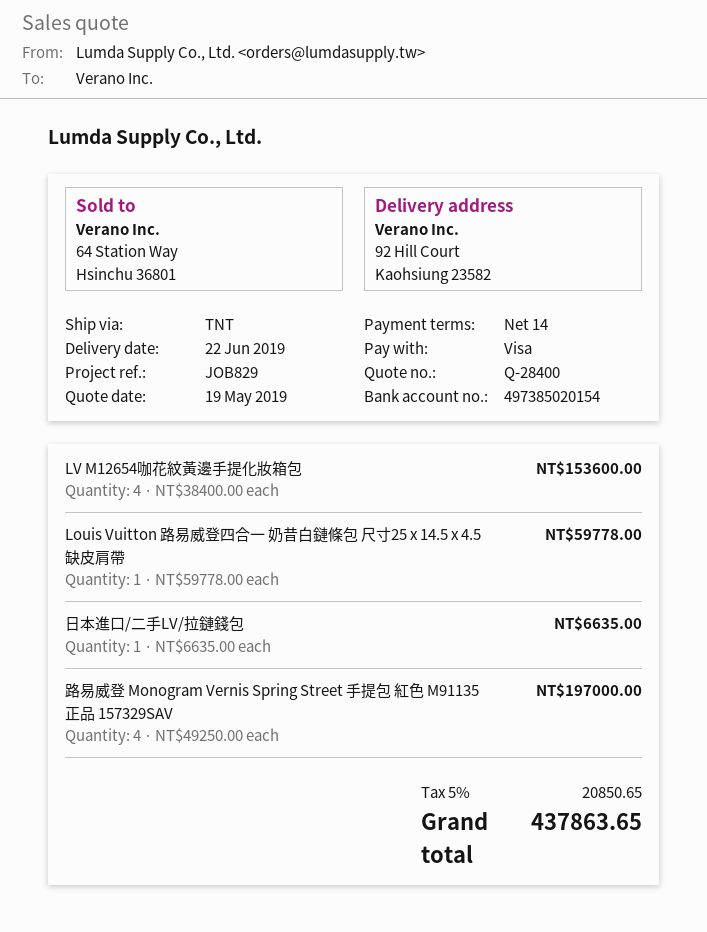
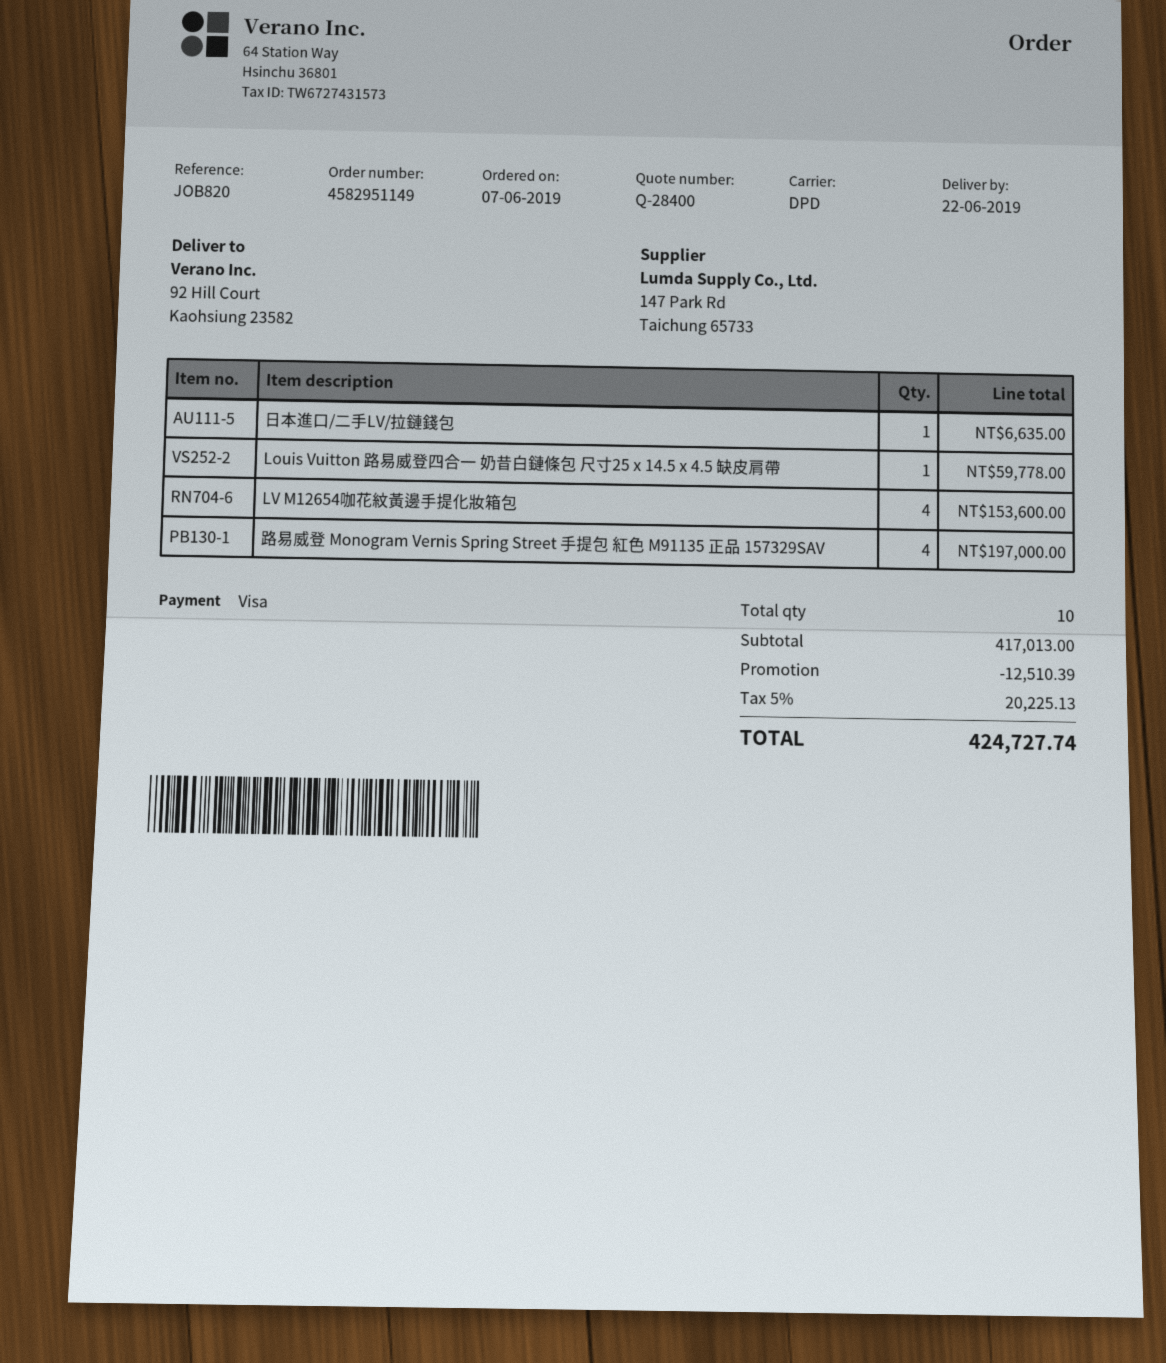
reference: JOB829 -> JOB820
shipping method: TNT -> DPD
discount: none -> 12510.39
tax: 5% = 20850.65 -> 5% = 20225.13
total: 437863.65 -> 424727.74

